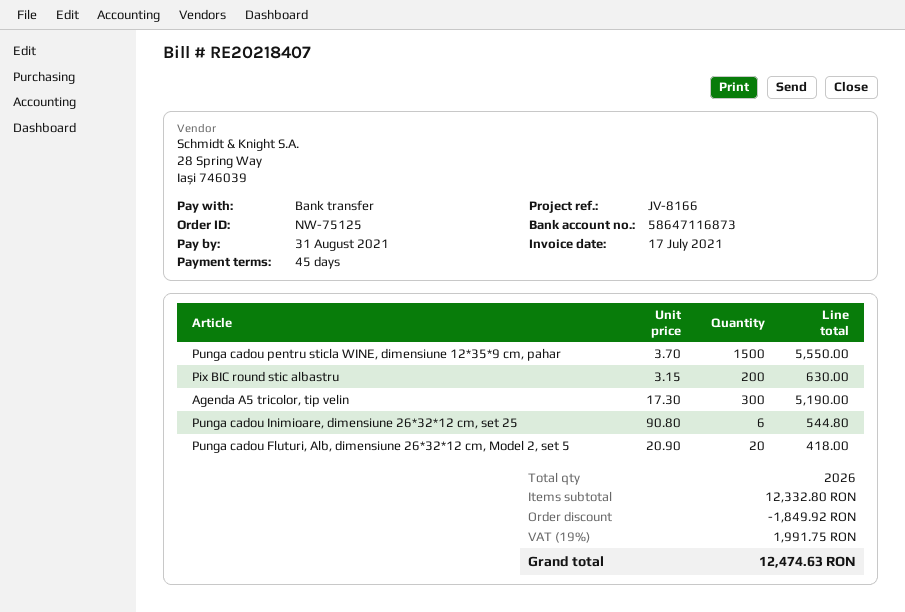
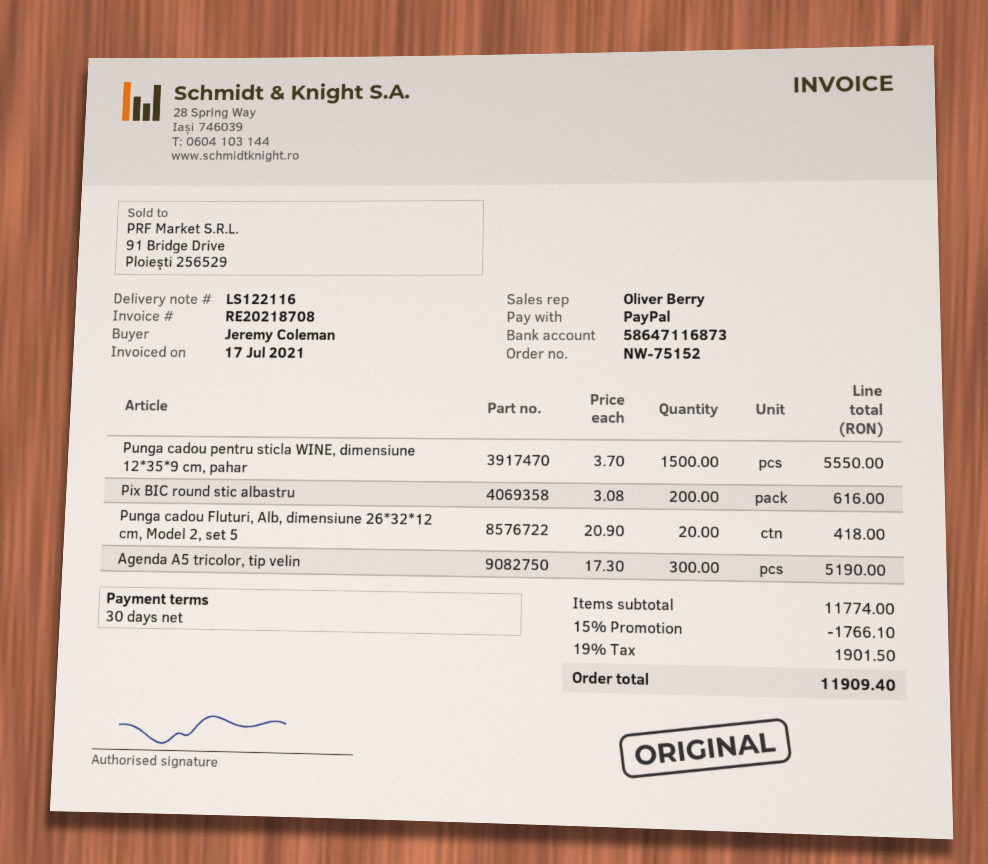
order number: NW-75125 -> NW-75152
invoice number: RE20218407 -> RE20218708
payment terms: 45 days -> 30 days
payment method: bank transfer -> PayPal
Pix BIC round stic albastru: 200 x 3.15 = 630.00 -> 200 x 3.08 = 616.00
Punga cadou Inimioare, dimensiune 26*32*12 cm, set 25: 6 x 90.80 = 544.80 -> none
subtotal: 12332.80 -> 11774.00
discount: 1849.92 -> 1766.10
tax: 19% = 1991.75 -> 19% = 1901.50
total: 12474.63 -> 11909.40

